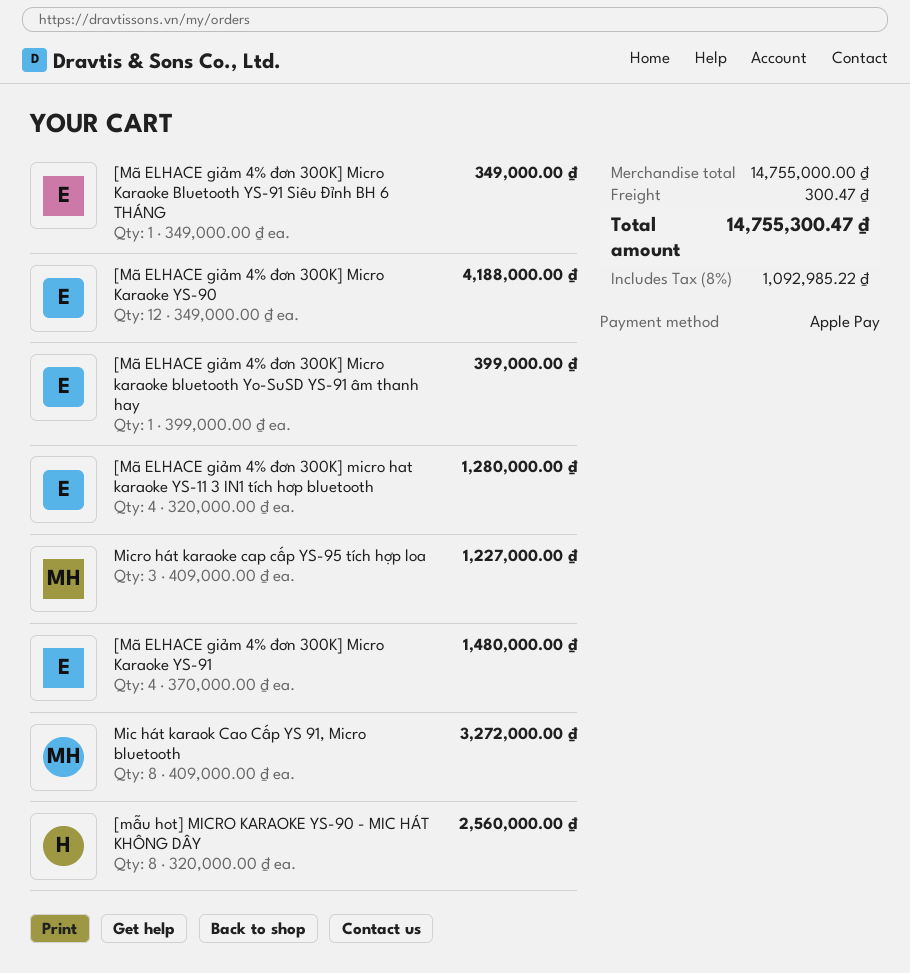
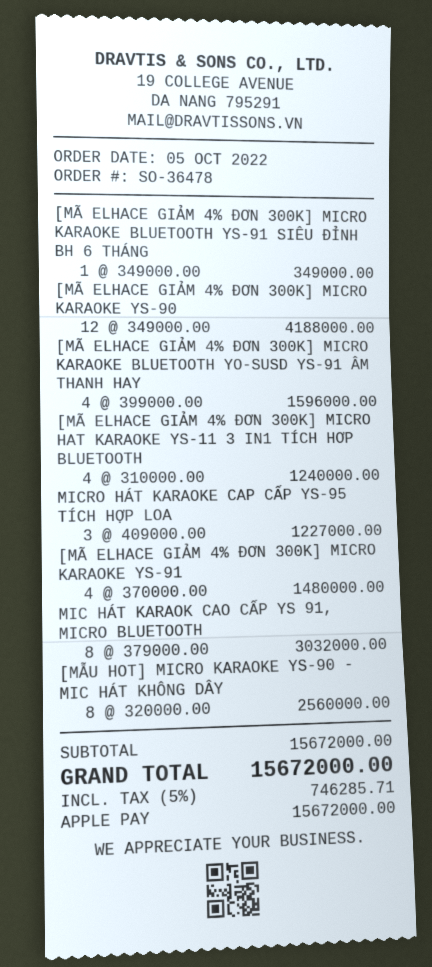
[Mã ELHACE giảm 4% đơn 300K] Micro karaoke bluetooth Yo-SuSD YS-91 âm thanh hay: 1 x 399000.00 = 399000.00 -> 4 x 399000.00 = 1596000.00
[Mã ELHACE giảm 4% đơn 300K] micro hat karaoke YS-11 3 IN1 tích hơp bluetooth: 4 x 320000.00 = 1280000.00 -> 4 x 310000.00 = 1240000.00
Mic hát karaok Cao Cấp YS 91, Micro bluetooth: 8 x 409000.00 = 3272000.00 -> 8 x 379000.00 = 3032000.00
subtotal: 14755000.00 -> 15672000.00
shipping: 300.47 -> none
tax: 8% = 1092985.22 -> 5% = 746285.71
total: 14755300.47 -> 15672000.00

